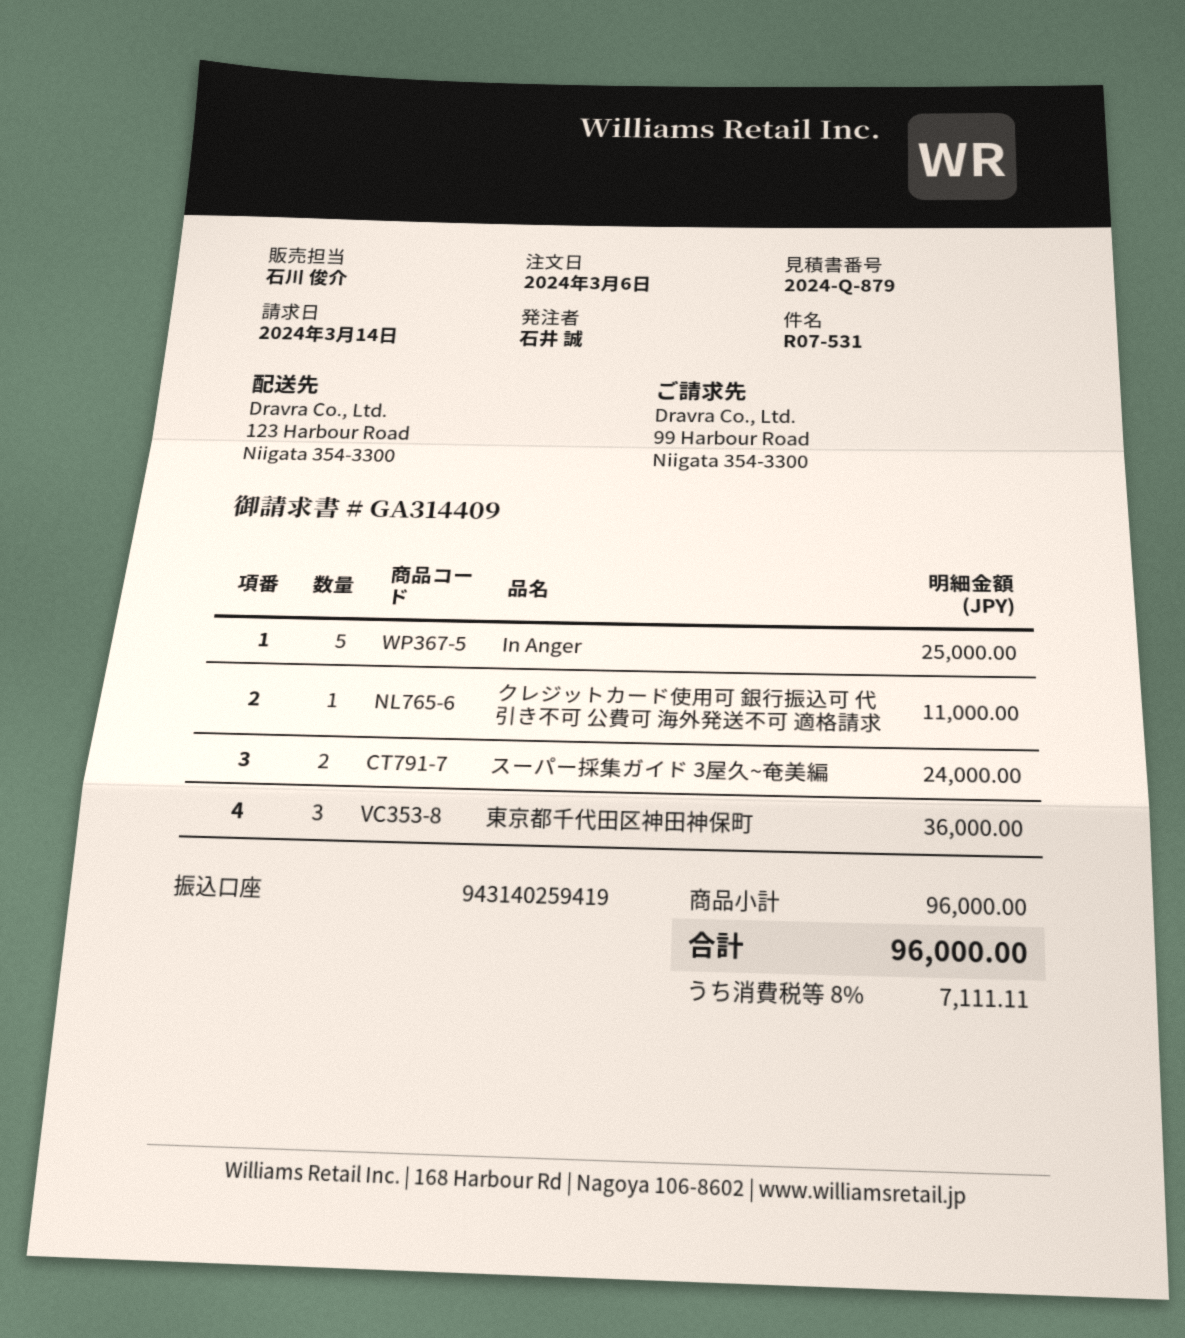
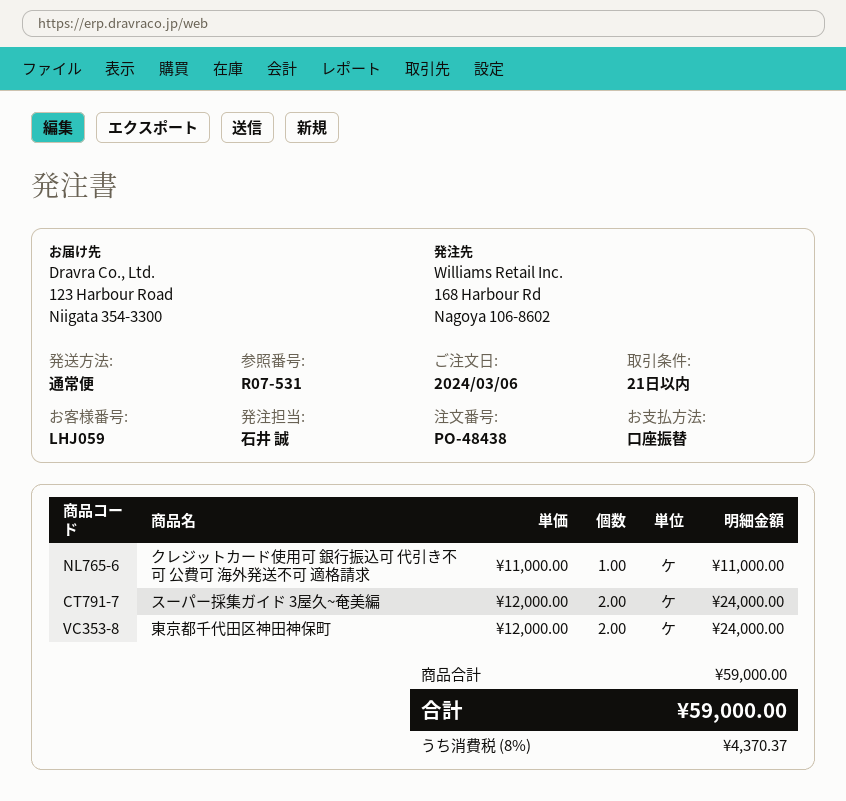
In Anger: 5 for 25000.00 -> none
東京都千代田区神田神保町: 3 for 36000.00 -> 2 for 24000.00
subtotal: 96000.00 -> 59000.00
tax: 8% = 7111.11 -> 8% = 4370.37
total: 96000.00 -> 59000.00

